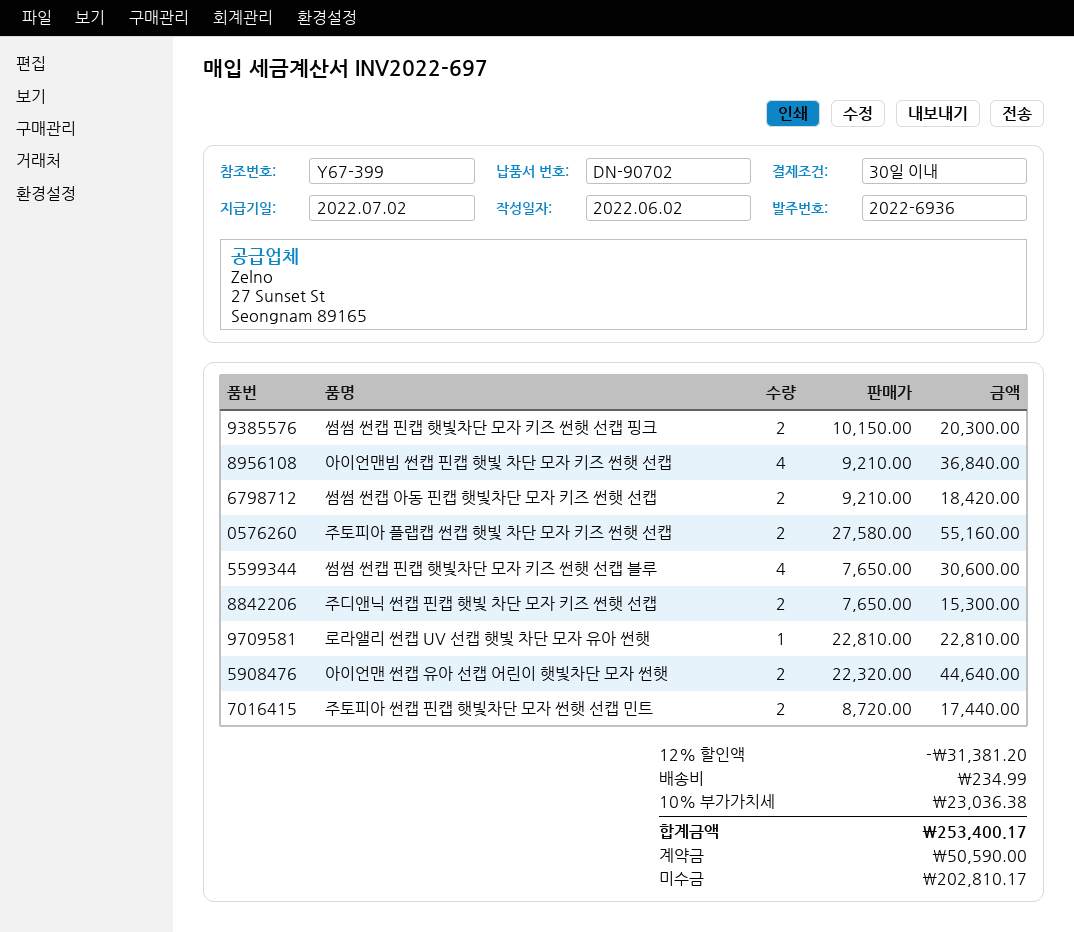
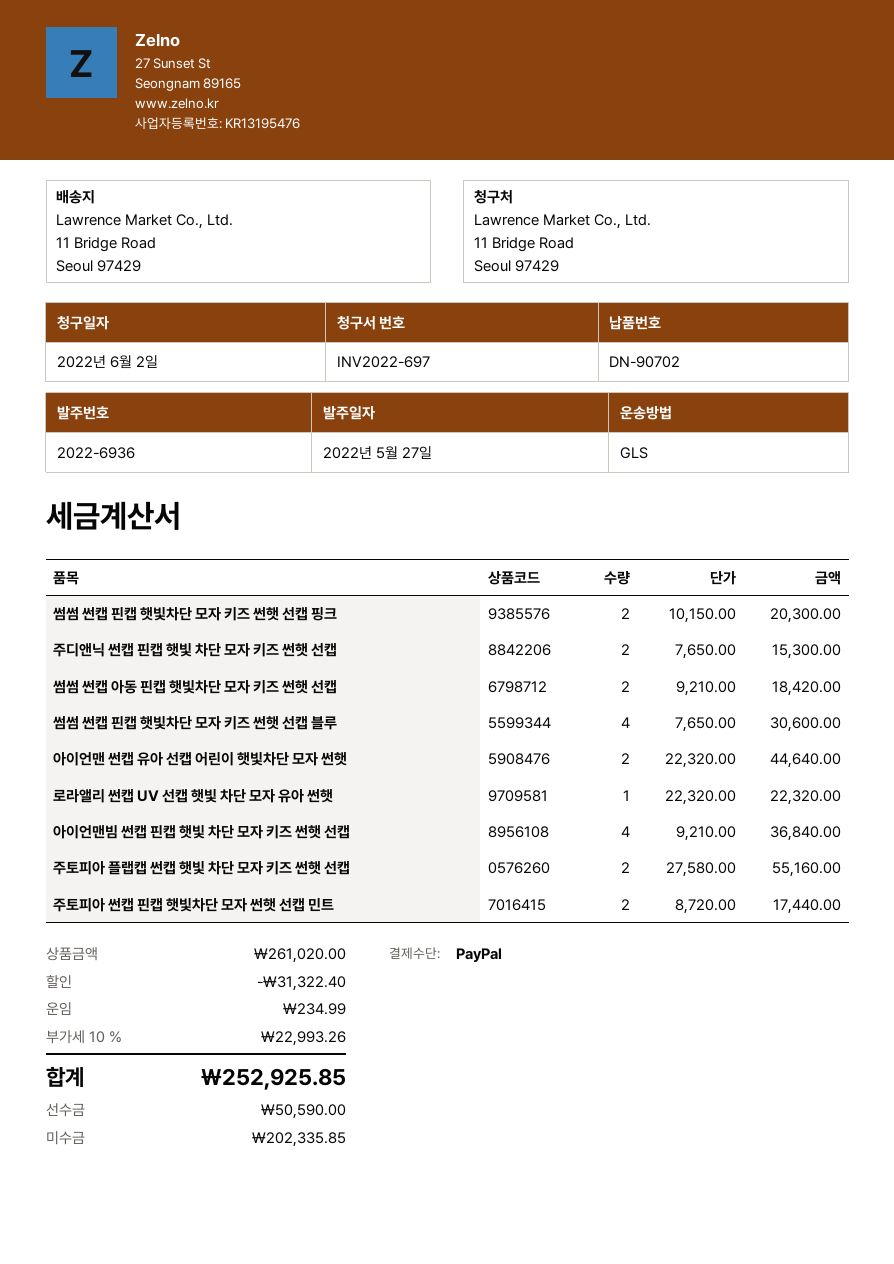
로라앨리 썬캡 UV 선캡 햇빛 차단 모자 유아 썬햇: 1 x 22810.00 = 22810.00 -> 1 x 22320.00 = 22320.00
discount: 31381.20 -> 31322.40
tax: 10% = 23036.38 -> 10% = 22993.26
total: 253400.17 -> 252925.85
balance: 202810.17 -> 202335.85

